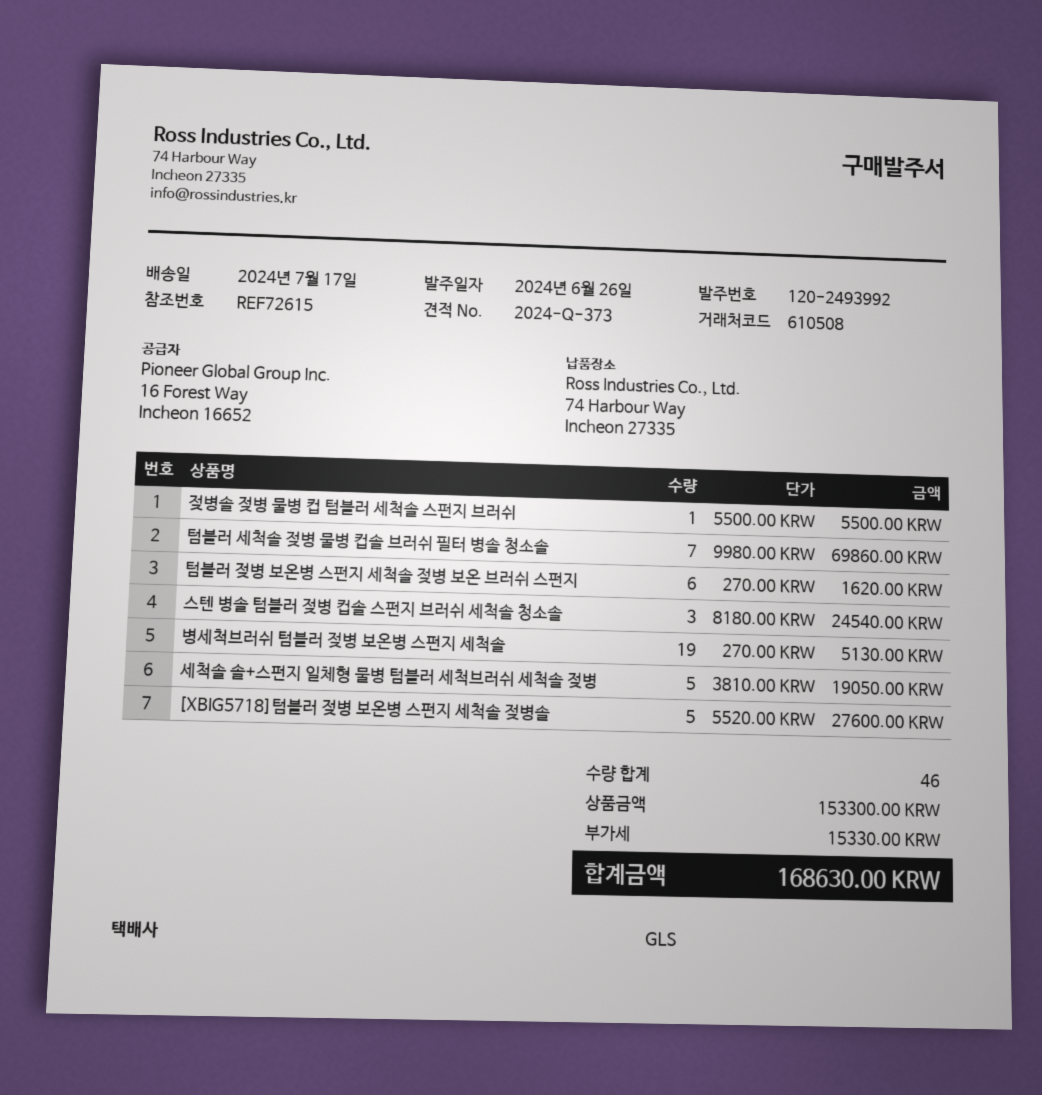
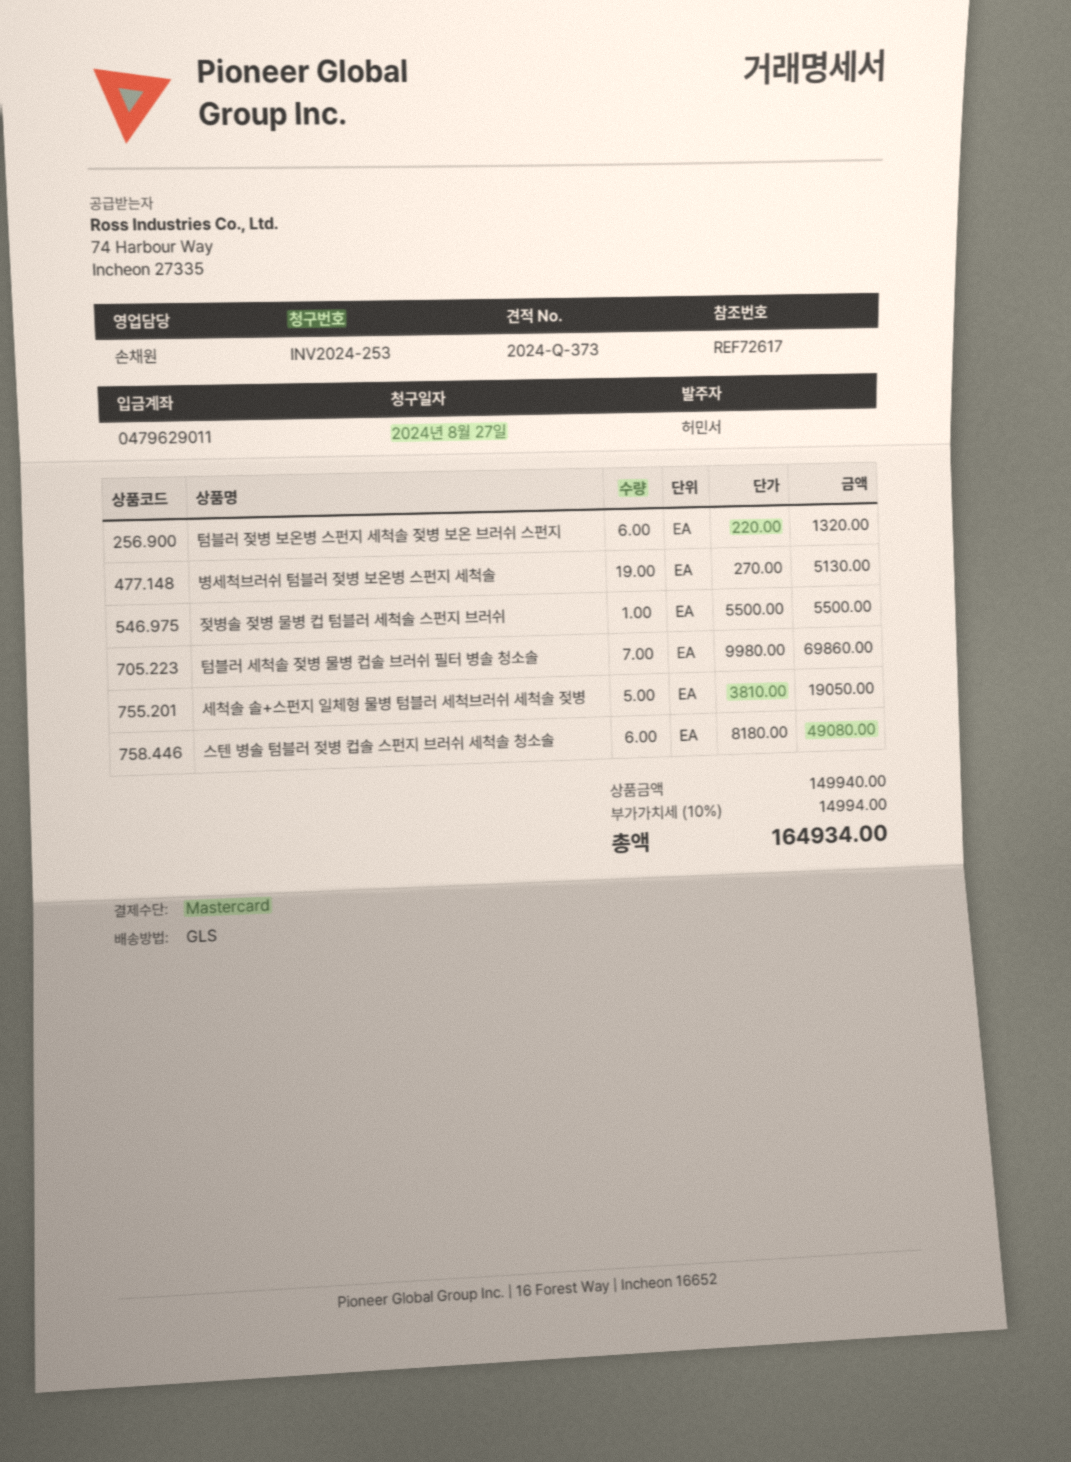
reference: REF72615 -> REF72617
텀블러 젖병 보온병 스펀지 세척솔 젖병 보온 브러쉬 스펀지: 6 x 270.00 = 1620.00 -> 6 x 220.00 = 1320.00
스텐 병솔 텀블러 젖병 컵솔 스펀지 브러쉬 세척솔 청소솔: 3 x 8180.00 = 24540.00 -> 6 x 8180.00 = 49080.00
[XBIG5718]텀블러 젖병 보온병 스펀지 세척솔 젖병솔: 5 x 5520.00 = 27600.00 -> none
subtotal: 153300.00 -> 149940.00
tax: 15330.00 -> 14994.00
total: 168630.00 -> 164934.00

